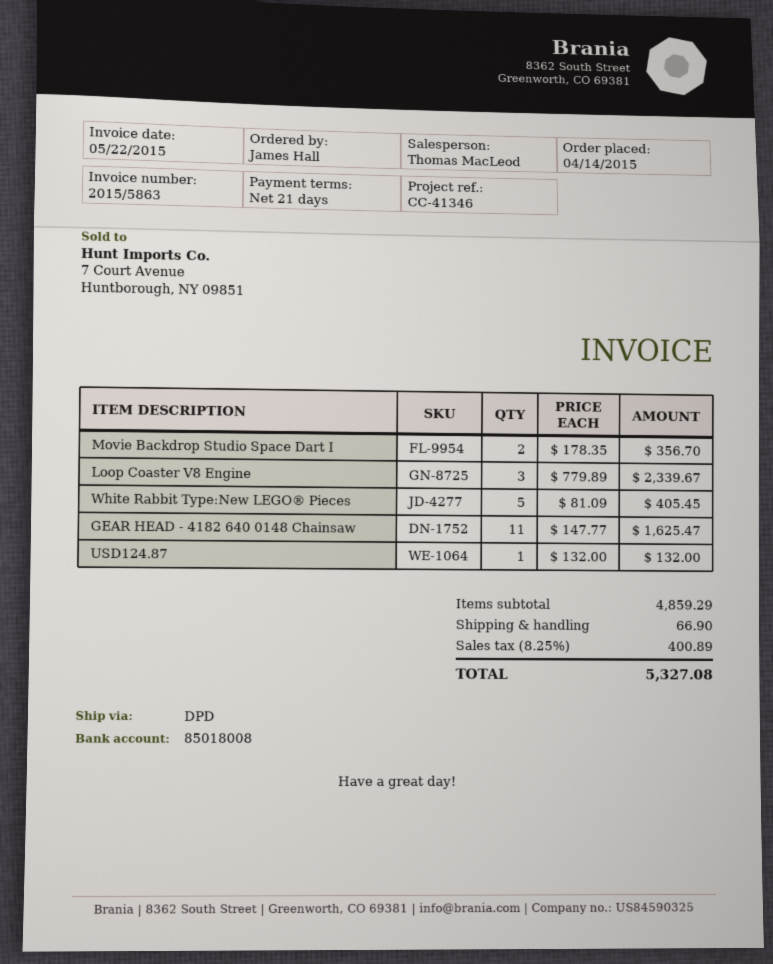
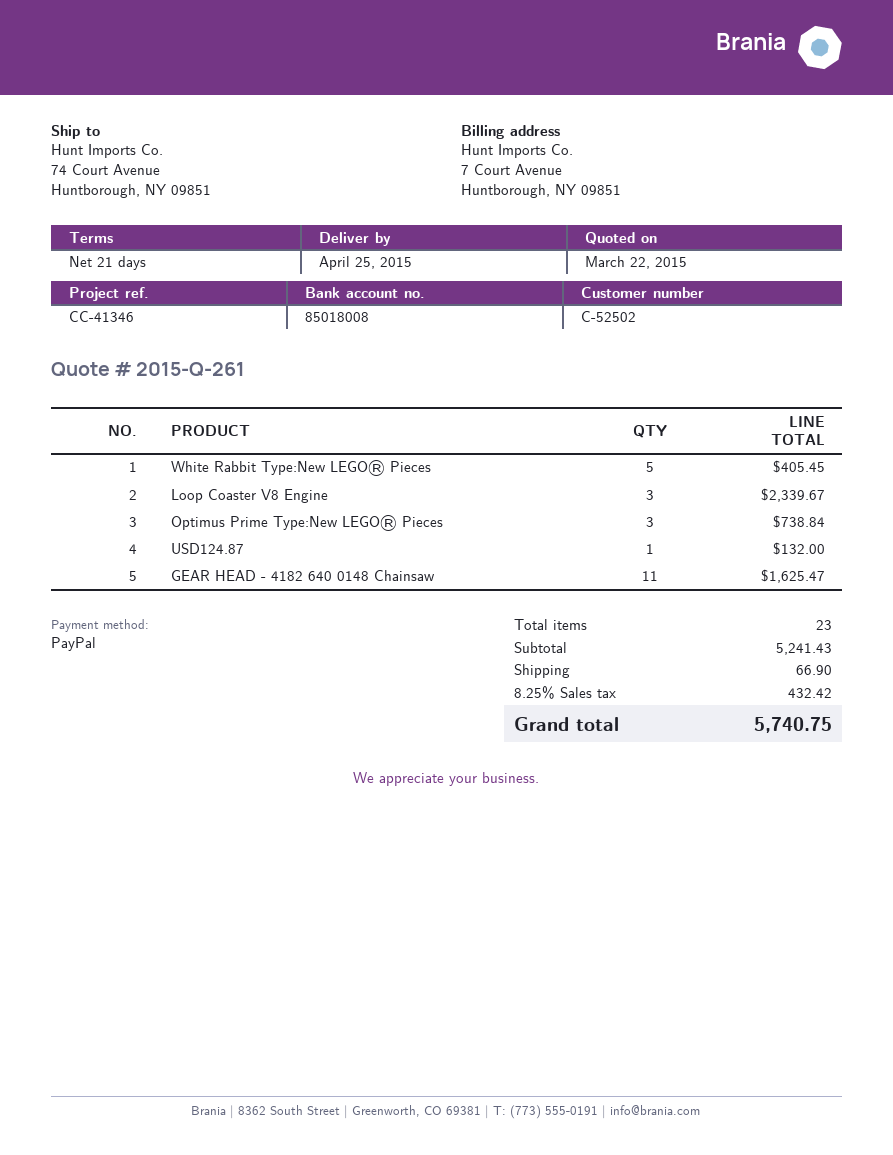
Movie Backdrop Studio Space Dart I: 2 for 356.70 -> none
Optimus Prime Type:New LEGO® Pieces: none -> 3 for 738.84
subtotal: 4859.29 -> 5241.43
tax: 8.25% = 400.89 -> 8.25% = 432.42
total: 5327.08 -> 5740.75

